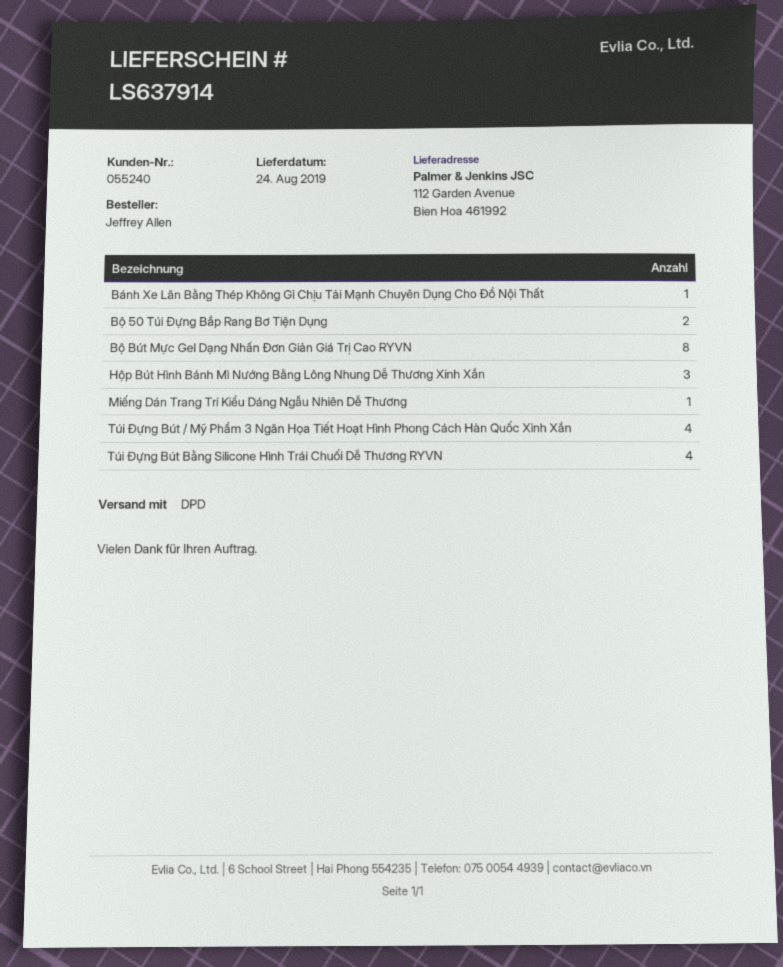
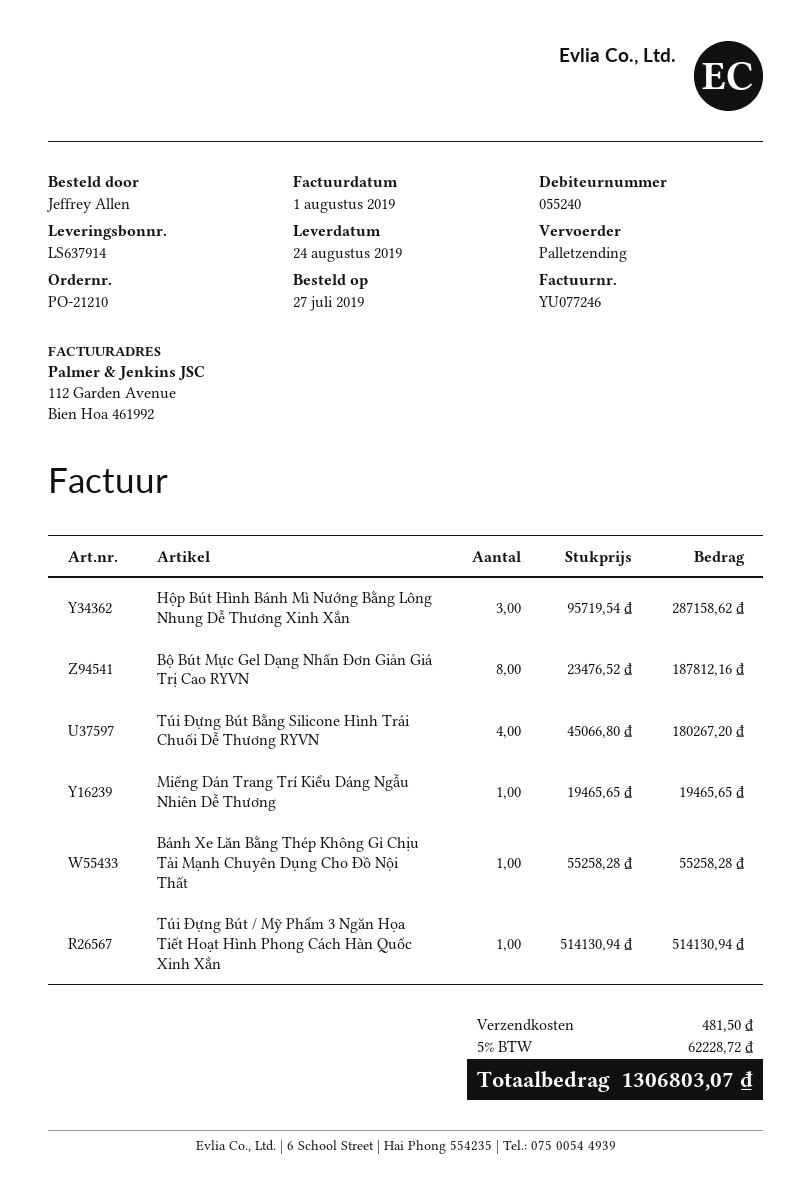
shipping method: DPD -> pallet freight
Bộ 50 Túi Đựng Bắp Rang Bơ Tiện Dụng: 2 -> none
Túi Đựng Bút / Mỹ Phẩm 3 Ngăn Họa Tiết Hoạt Hình Phong Cách Hàn Quốc Xinh Xắn: 4 -> 1

